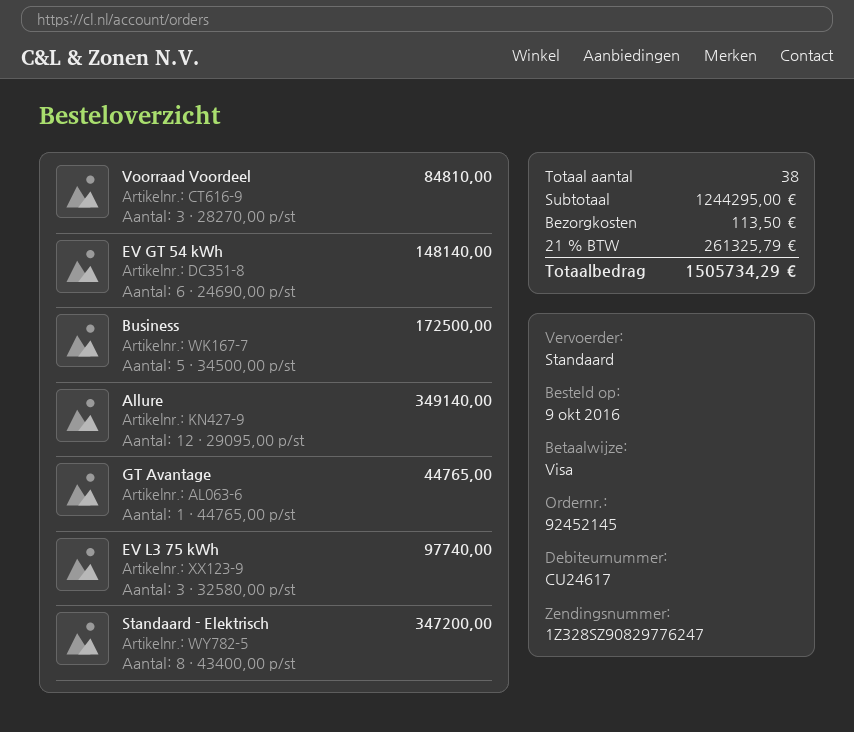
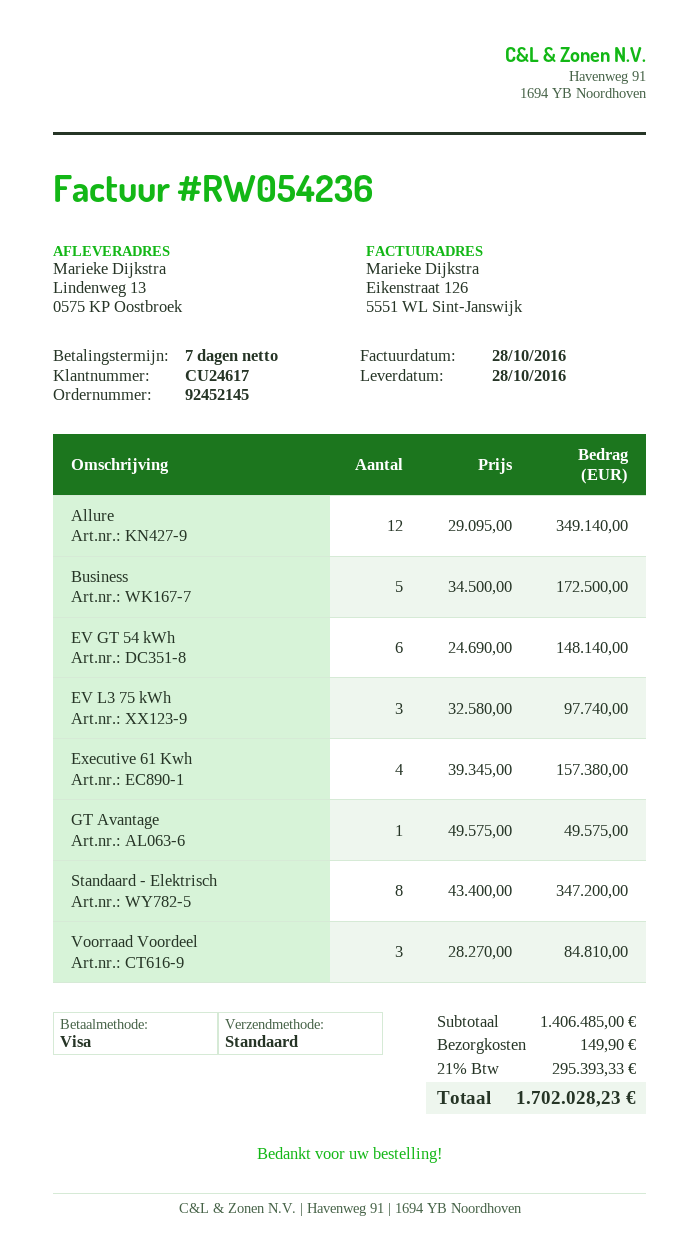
GT Avantage: 1 x 44765.00 = 44765.00 -> 1 x 49575.00 = 49575.00
Executive 61 Kwh: none -> 4 x 39345.00 = 157380.00
subtotal: 1244295.00 -> 1406485.00
shipping: 113.50 -> 149.90
tax: 21% = 261325.79 -> 21% = 295393.33
total: 1505734.29 -> 1702028.23

